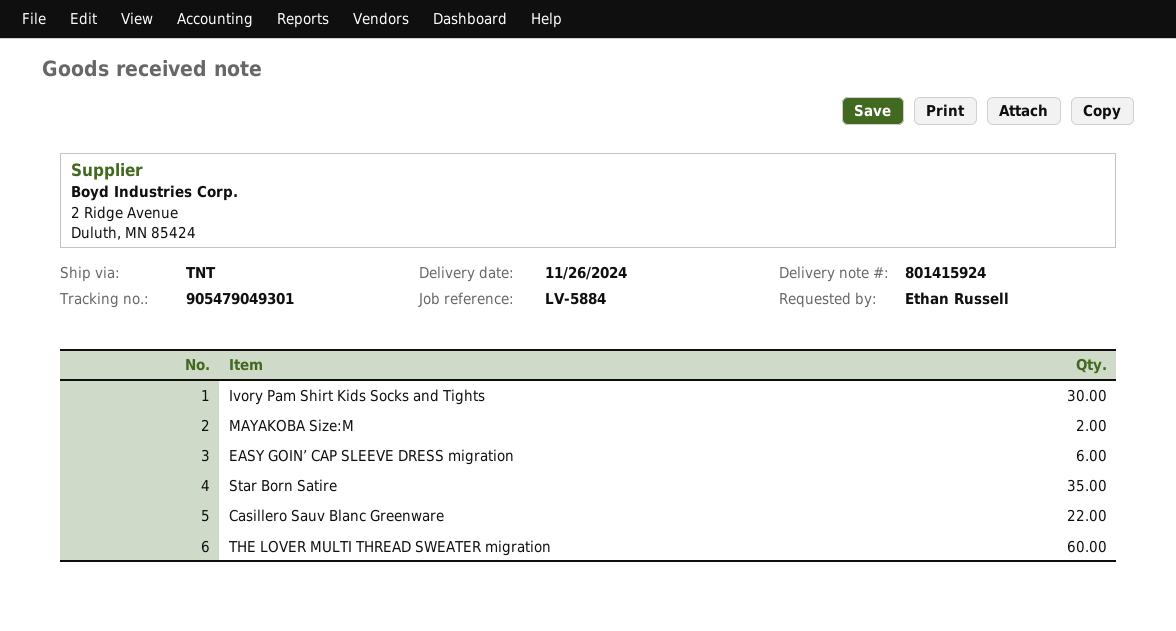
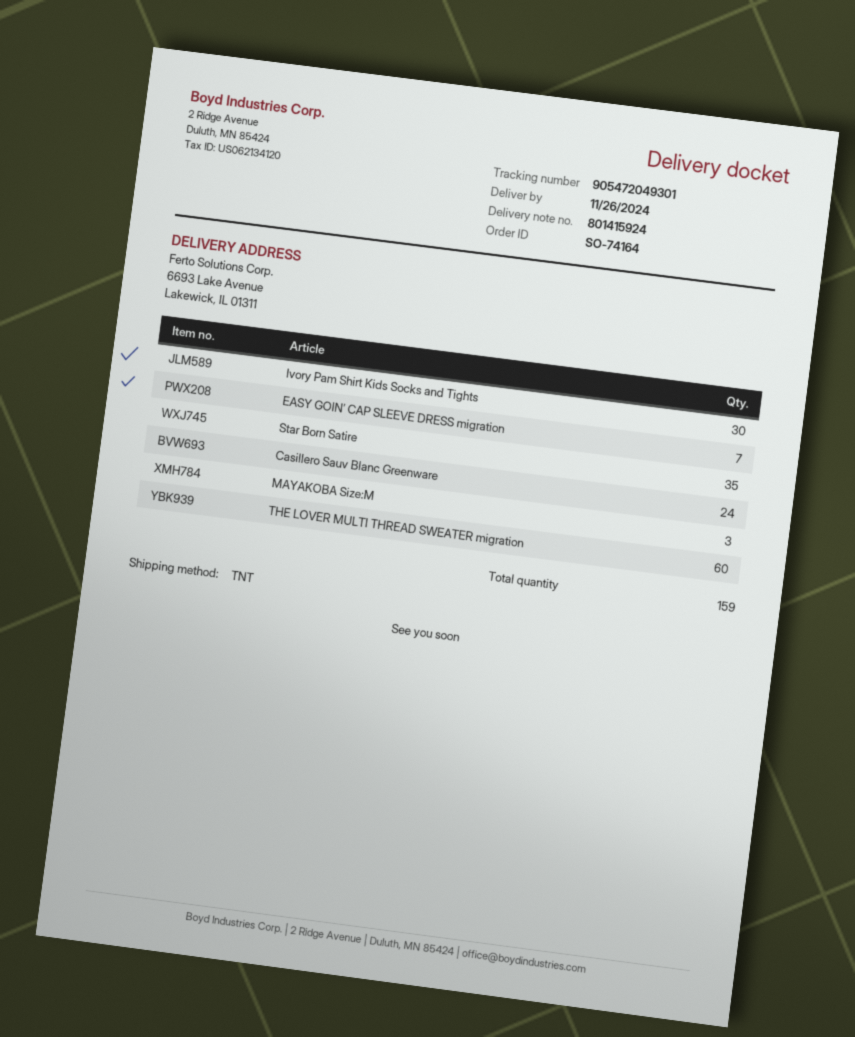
tracking number: 905479049301 -> 905472049301
MAYAKOBA Size:M: 2 -> 3
EASY GOIN’ CAP SLEEVE DRESS migration: 6 -> 7
Casillero Sauv Blanc Greenware: 22 -> 24

